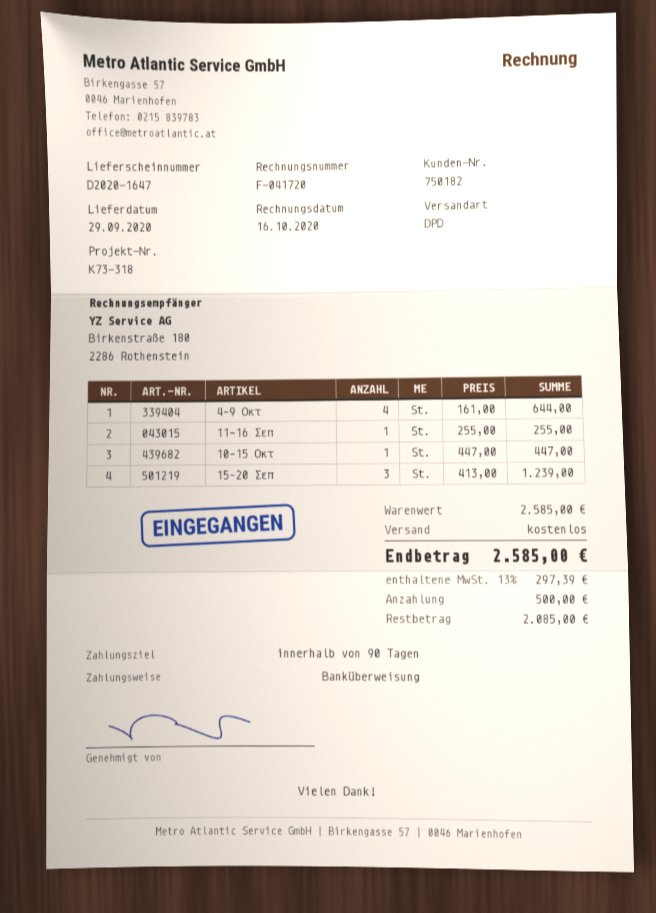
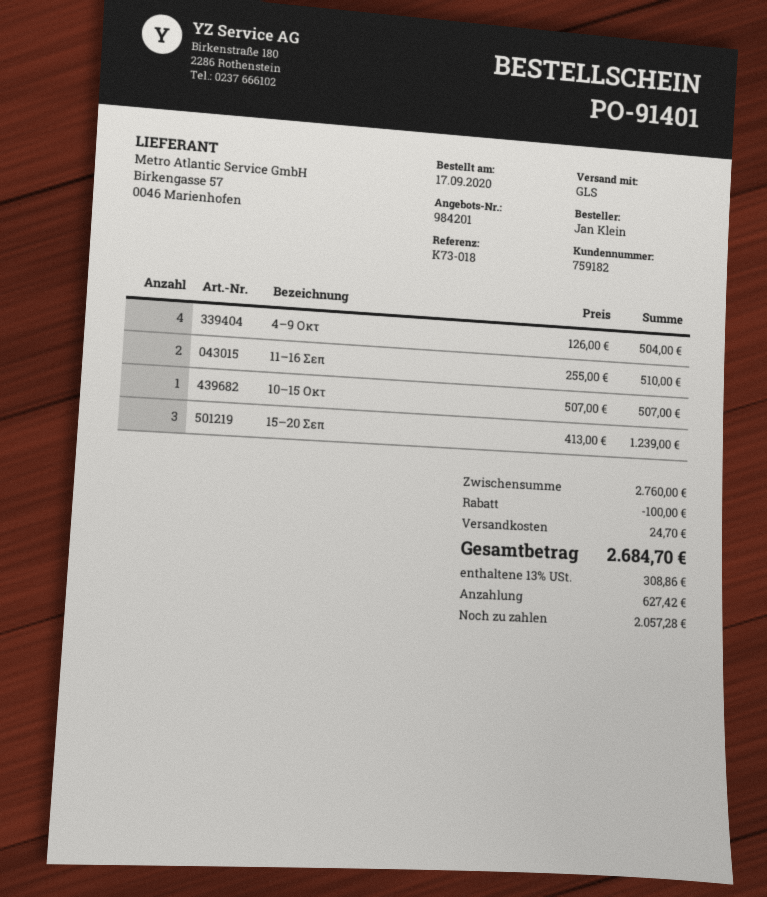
customer number: 750182 -> 759182
reference: K73-318 -> K73-018
shipping method: DPD -> GLS
4–9 Οκτ: 4 x 161.00 = 644.00 -> 4 x 126.00 = 504.00
11–16 Σεπ: 1 x 255.00 = 255.00 -> 2 x 255.00 = 510.00
10–15 Οκτ: 1 x 447.00 = 447.00 -> 1 x 507.00 = 507.00
subtotal: 2585.00 -> 2760.00
discount: none -> 100.00
shipping: 0.00 -> 24.70
tax: 13% = 297.39 -> 13% = 308.86
total: 2585.00 -> 2684.70
deposit: 500.00 -> 627.42
balance: 2085.00 -> 2057.28

